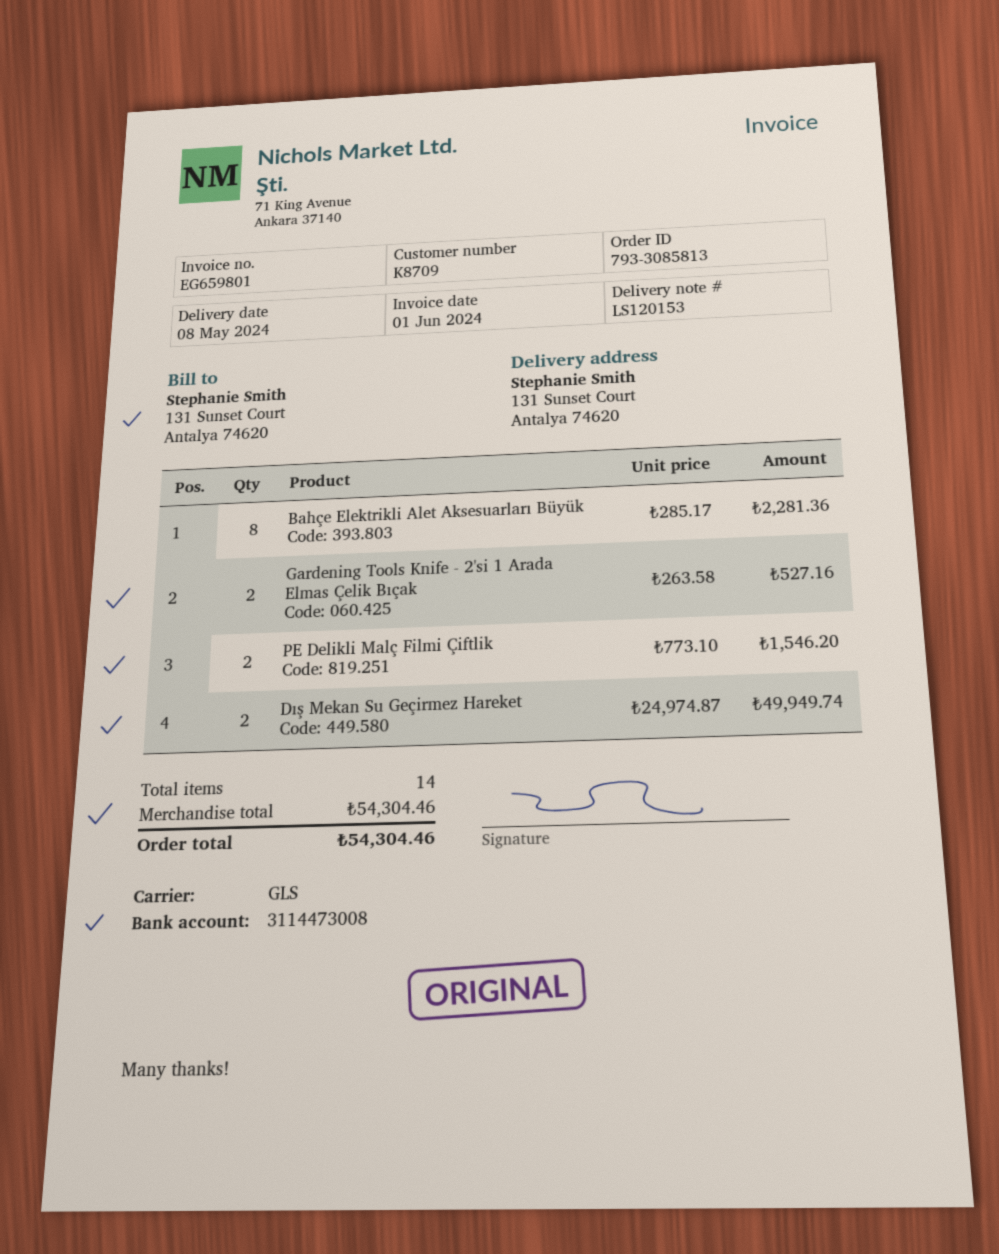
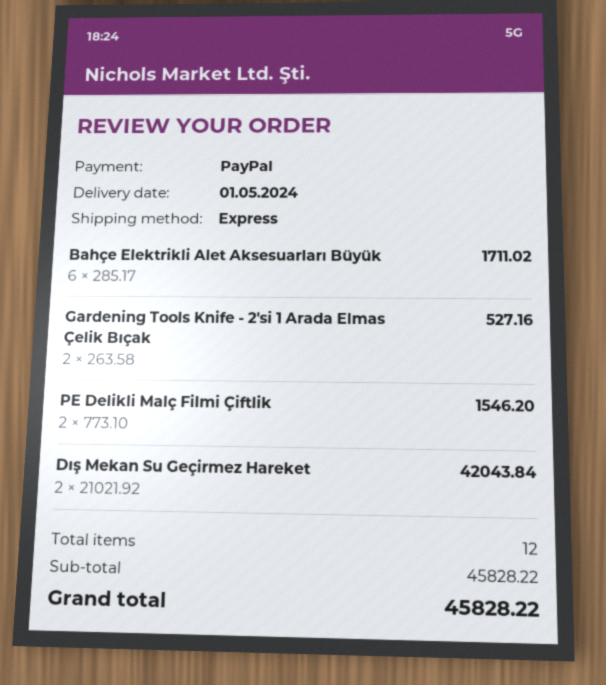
delivery date: 2024-05-08 -> 2024-05-01
shipping method: GLS -> express
Bahçe Elektrikli Alet Aksesuarları Büyük: 8 x 285.17 = 2281.36 -> 6 x 285.17 = 1711.02
Dış Mekan Su Geçirmez Hareket: 2 x 24974.87 = 49949.74 -> 2 x 21021.92 = 42043.84
total quantity: 14 -> 12
subtotal: 54304.46 -> 45828.22
total: 54304.46 -> 45828.22

